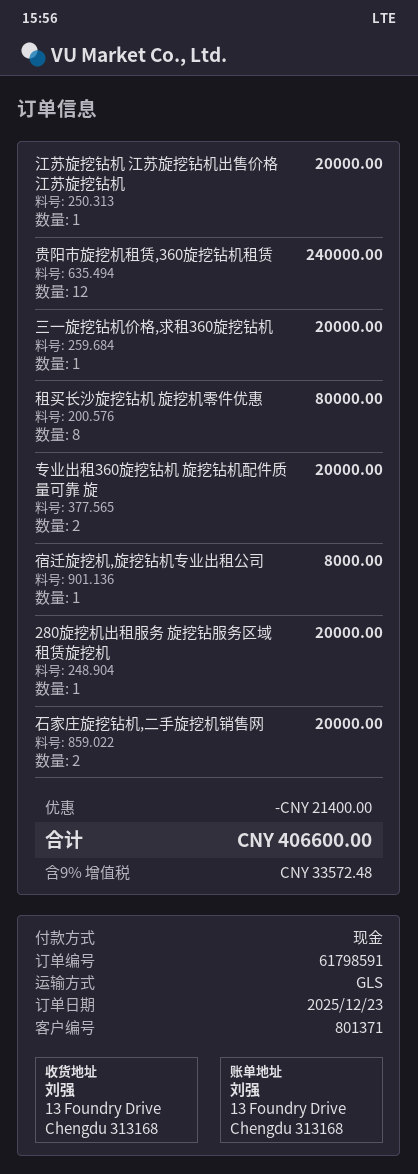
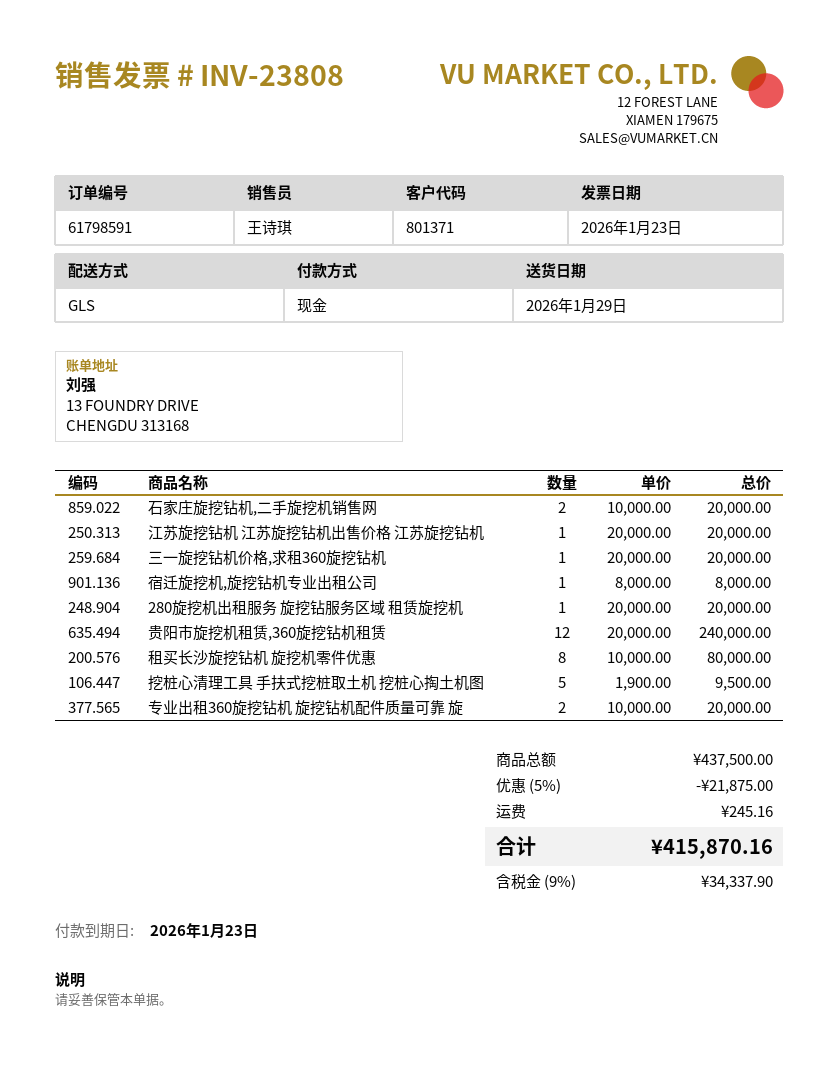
挖桩心清理工具 手扶式挖桩取土机 挖桩心掏土机图: none -> 5 for 9500.00
discount: 21400.00 -> 21875.00
shipping: none -> 245.16
tax: 9% = 33572.48 -> 9% = 34337.90
total: 406600.00 -> 415870.16

